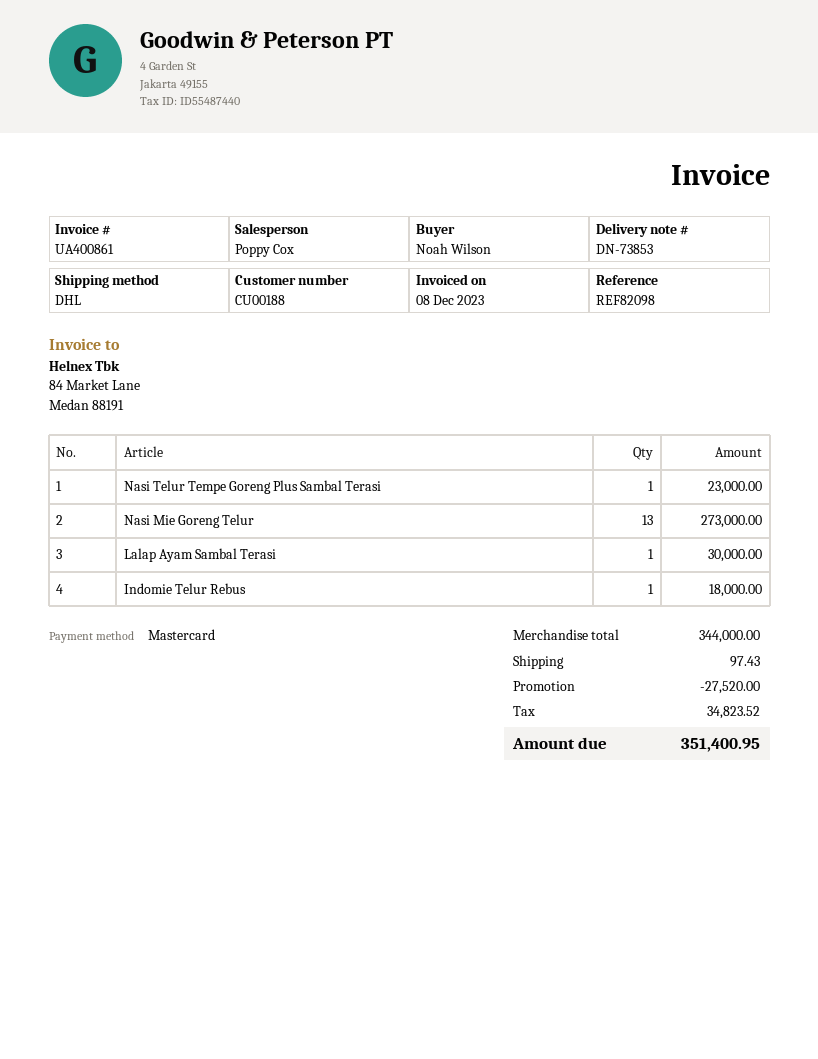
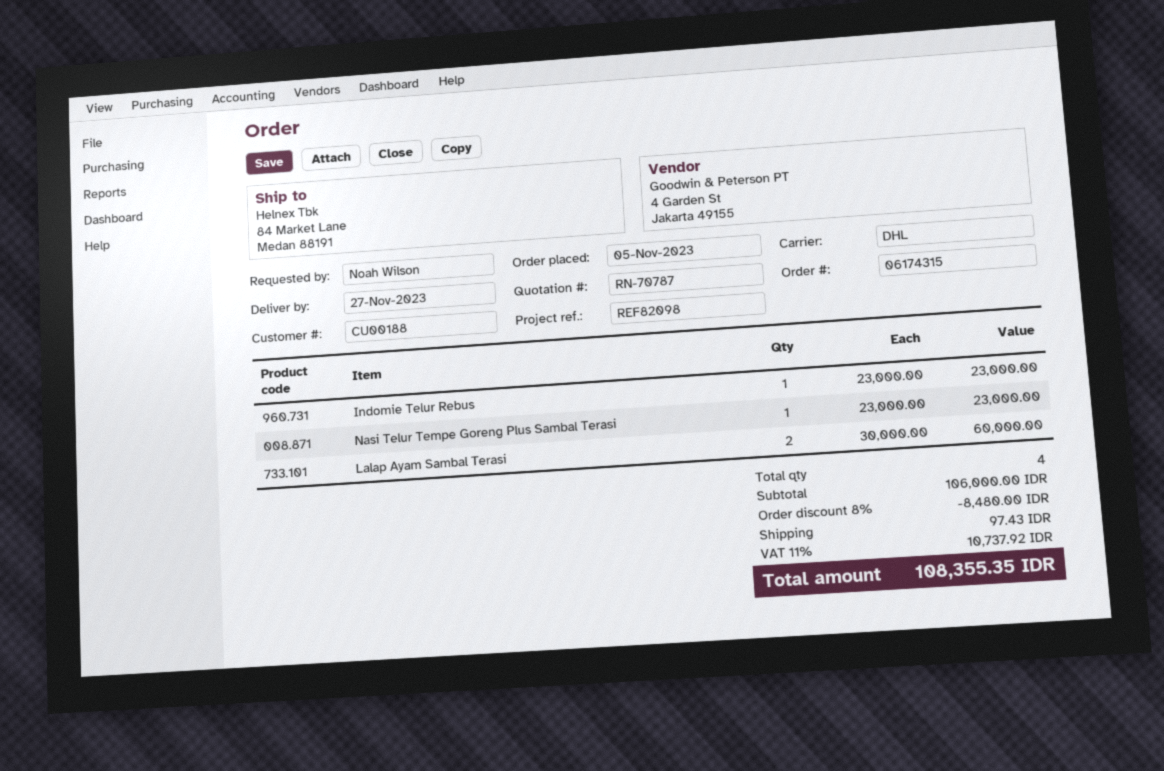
Nasi Mie Goreng Telur: 13 for 273000.00 -> none
Lalap Ayam Sambal Terasi: 1 for 30000.00 -> 2 for 60000.00
Indomie Telur Rebus: 1 for 18000.00 -> 1 for 23000.00
subtotal: 344000.00 -> 106000.00
discount: 27520.00 -> 8480.00
tax: 34823.52 -> 10737.92
total: 351400.95 -> 108355.35

